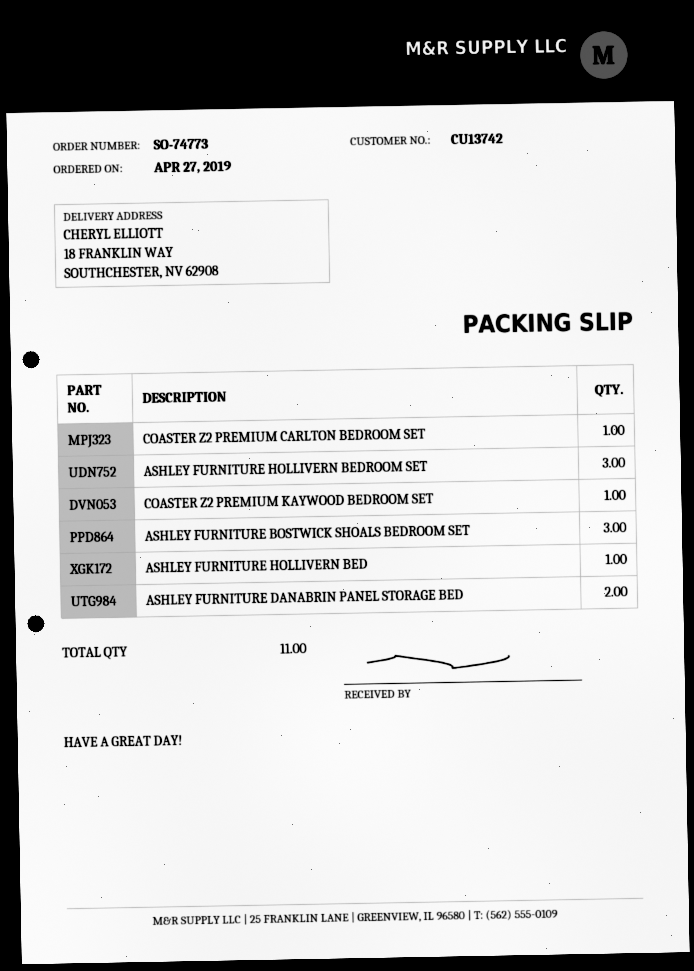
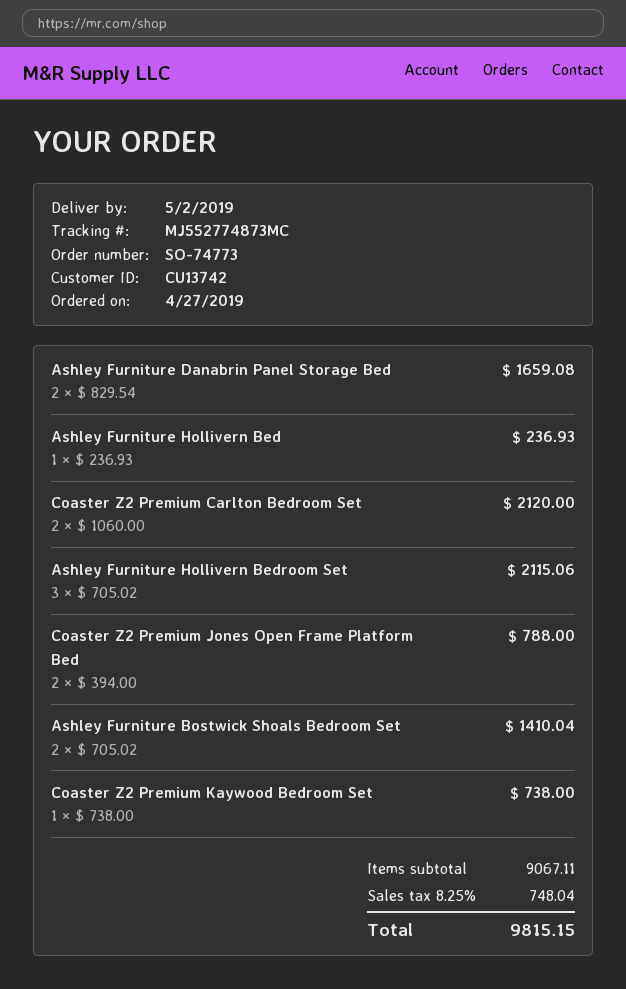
COASTER Z2 PREMIUM CARLTON BEDROOM SET: 1 -> 2
ASHLEY FURNITURE BOSTWICK SHOALS BEDROOM SET: 3 -> 2
Coaster Z2 Premium Jones Open Frame Platform Bed: none -> 2

